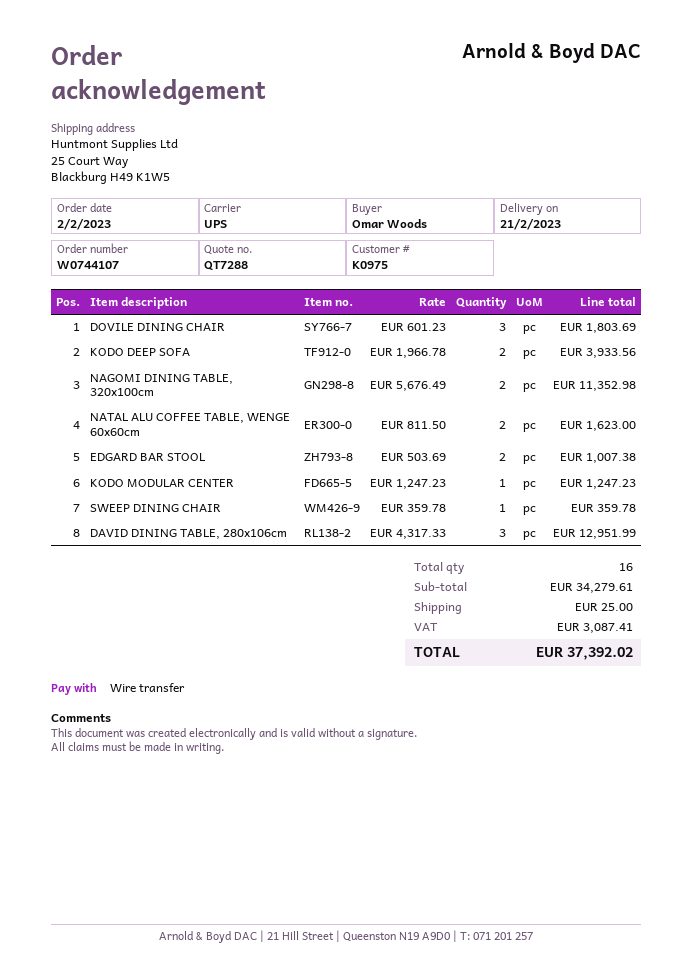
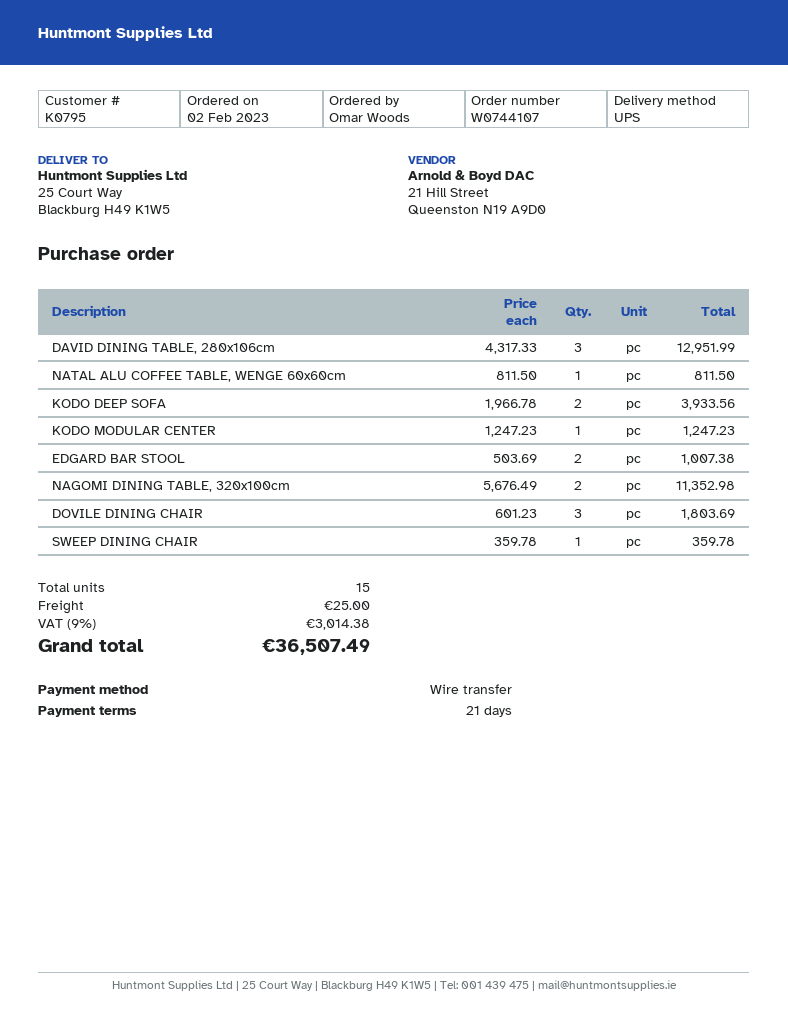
customer number: K0975 -> K0795
NATAL ALU COFFEE TABLE, WENGE 60x60cm: 2 x 811.50 = 1623.00 -> 1 x 811.50 = 811.50
total quantity: 16 -> 15
tax: 3087.41 -> 3014.38
total: 37392.02 -> 36507.49

